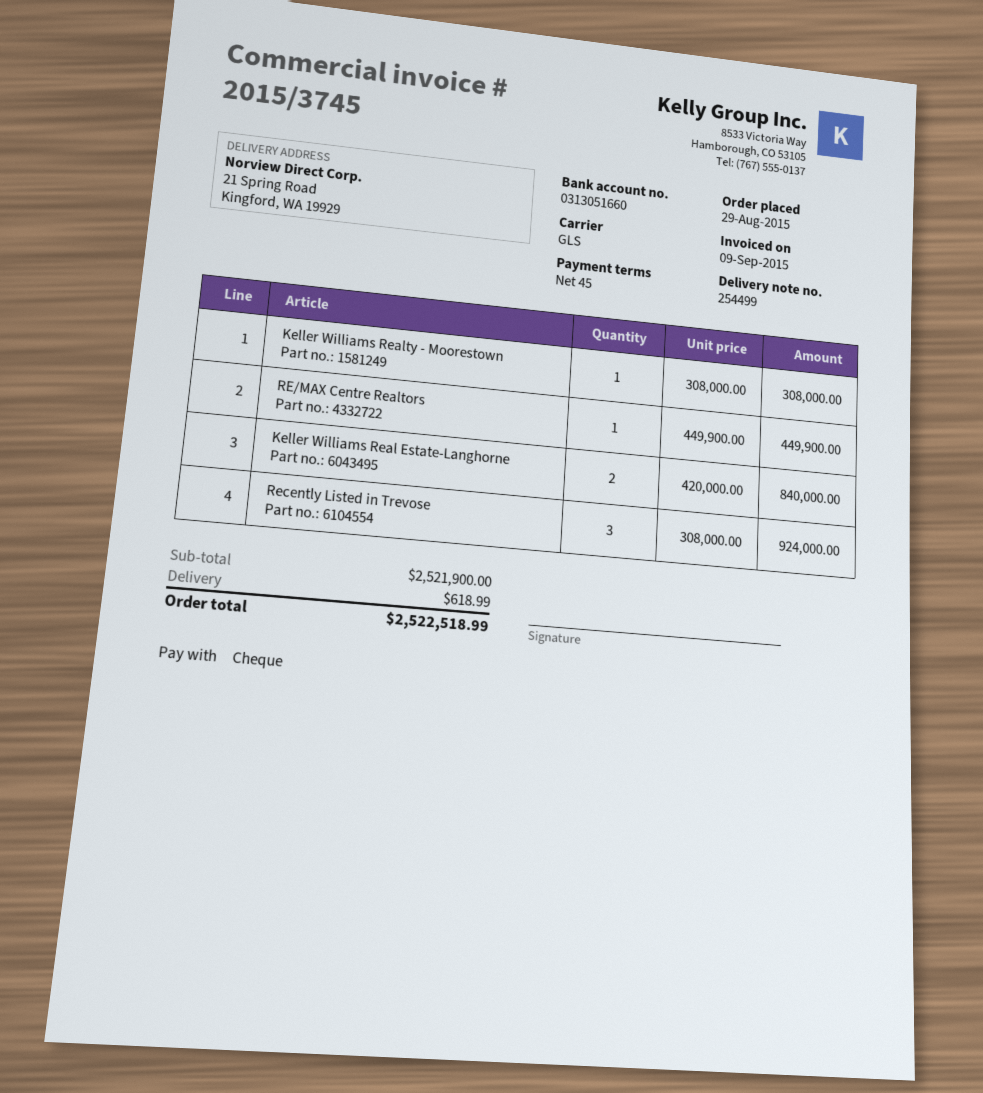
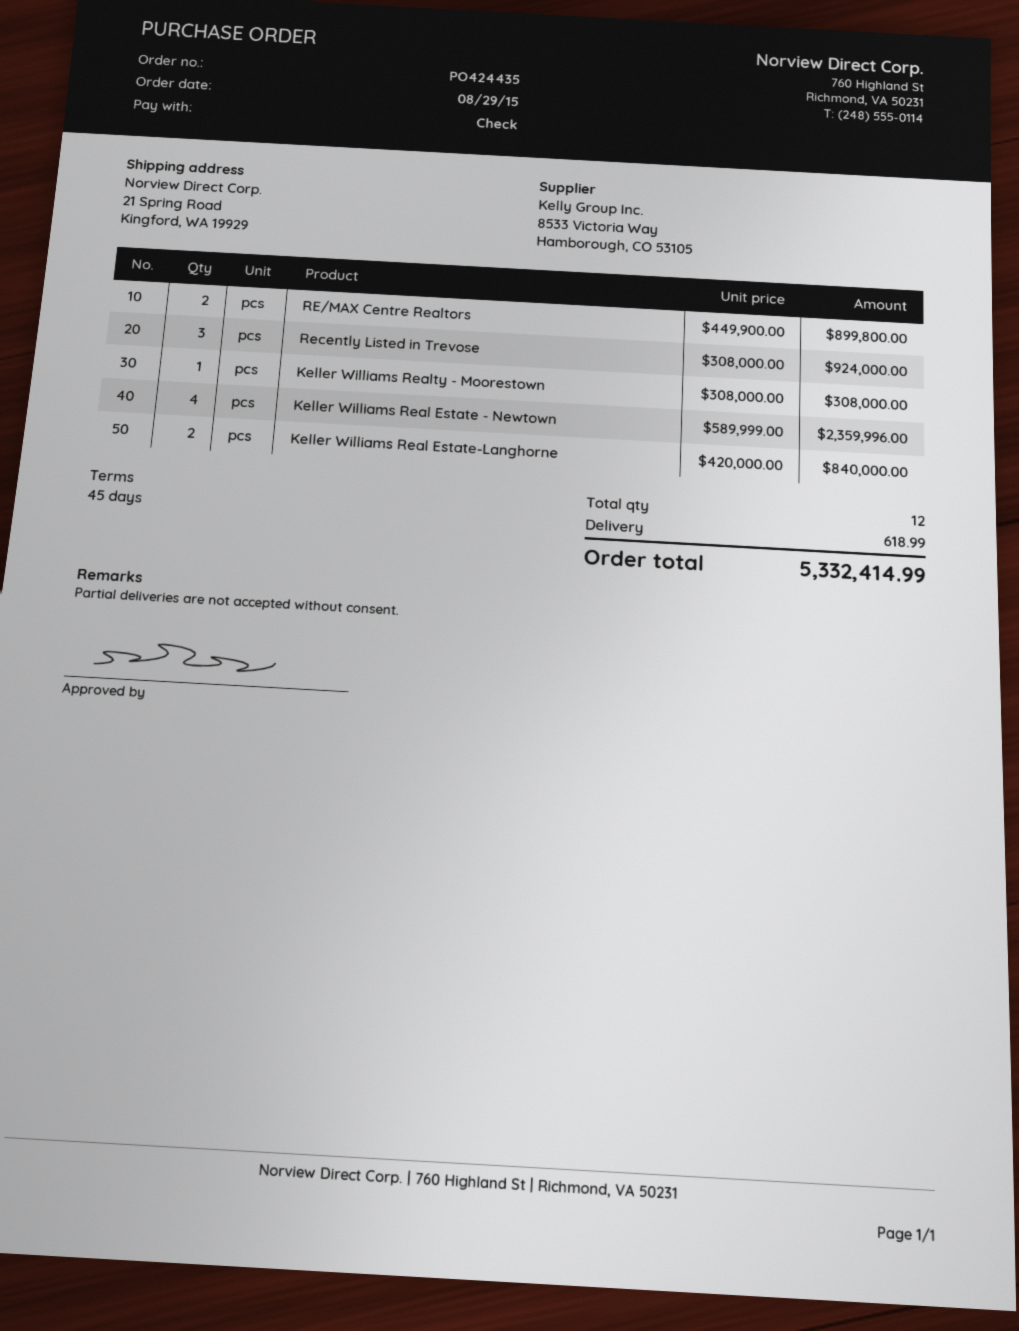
RE/MAX Centre Realtors: 1 x 449900.00 = 449900.00 -> 2 x 449900.00 = 899800.00
Keller Williams Real Estate - Newtown: none -> 4 x 589999.00 = 2359996.00
total: 2522518.99 -> 5332414.99

